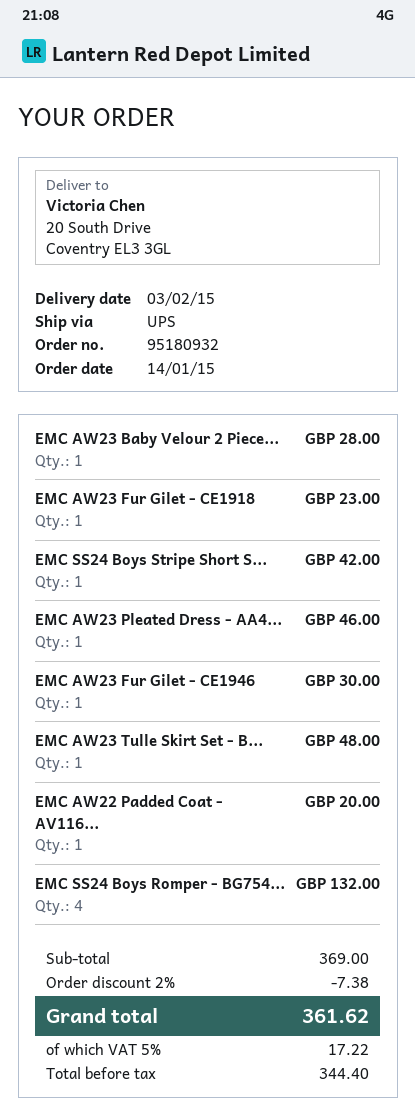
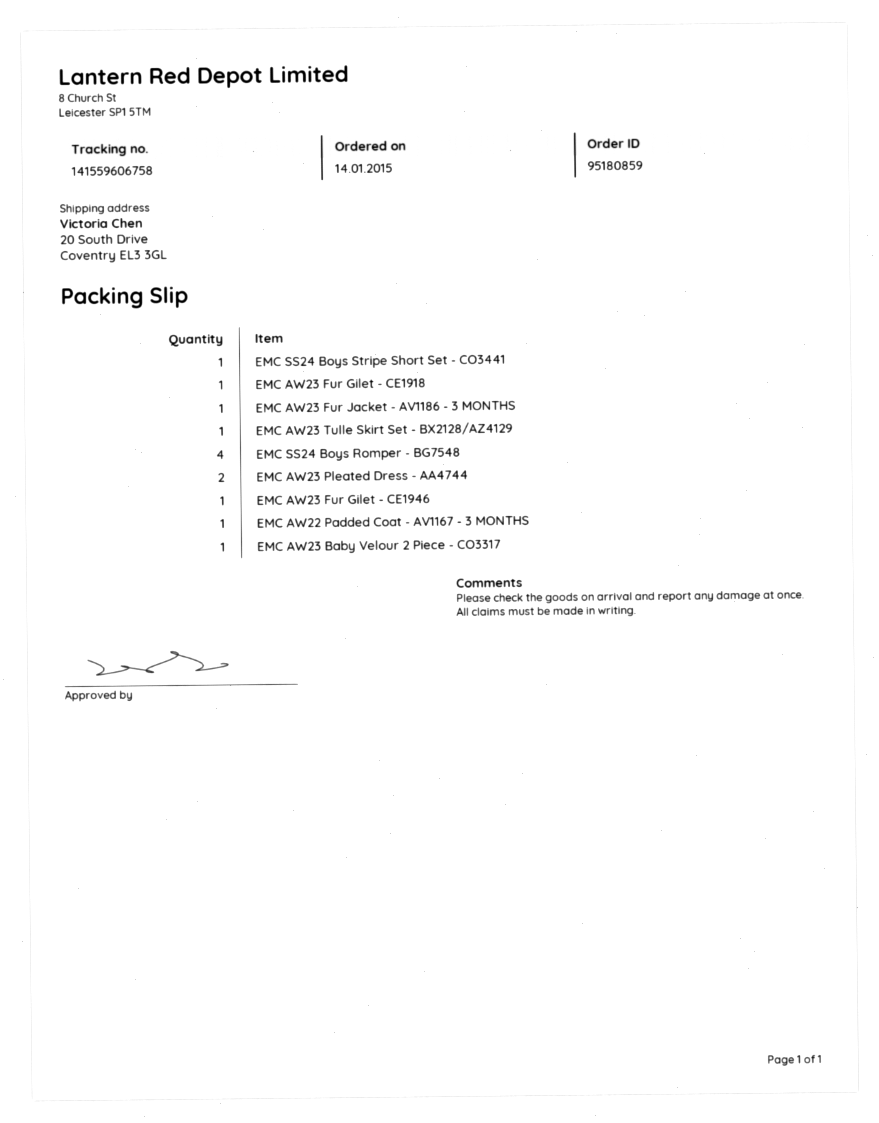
order number: 95180932 -> 95180859
EMC AW23 Pleated Dress - AA4...: 1 -> 2
EMC AW23 Fur Jacket - AV1186 - 3 MONTHS: none -> 1

